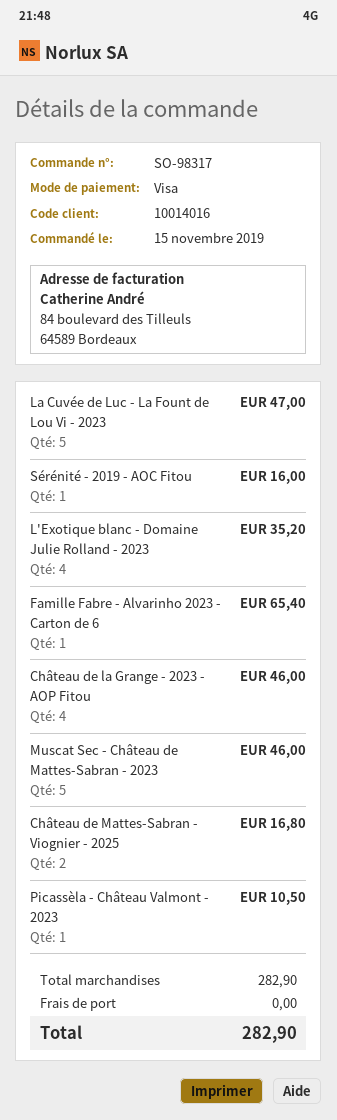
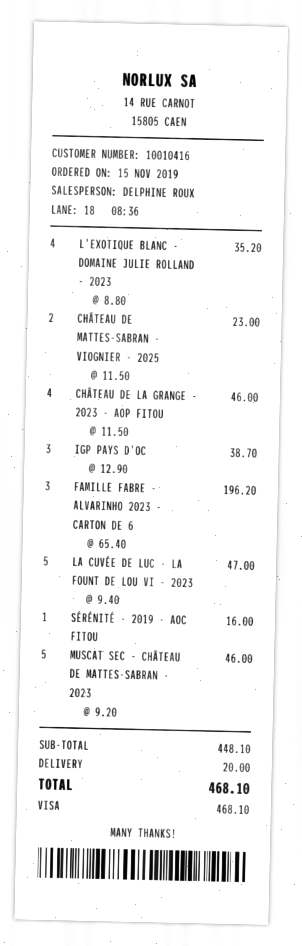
customer number: 10014016 -> 10010416
Famille Fabre - Alvarinho 2023 - Carton de 6: 1 for 65.40 -> 3 for 196.20
Château de Mattes-Sabran - Viognier - 2025: 2 for 16.80 -> 2 for 23.00
Picassèla - Château Valmont - 2023: 1 for 10.50 -> none
IGP PAYS D'OC: none -> 3 for 38.70
subtotal: 282.90 -> 448.10
shipping: 0.00 -> 20.00
total: 282.90 -> 468.10

